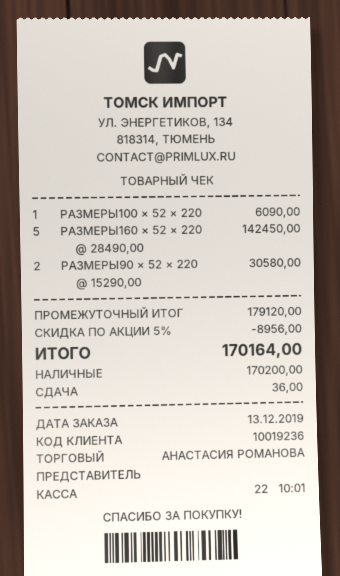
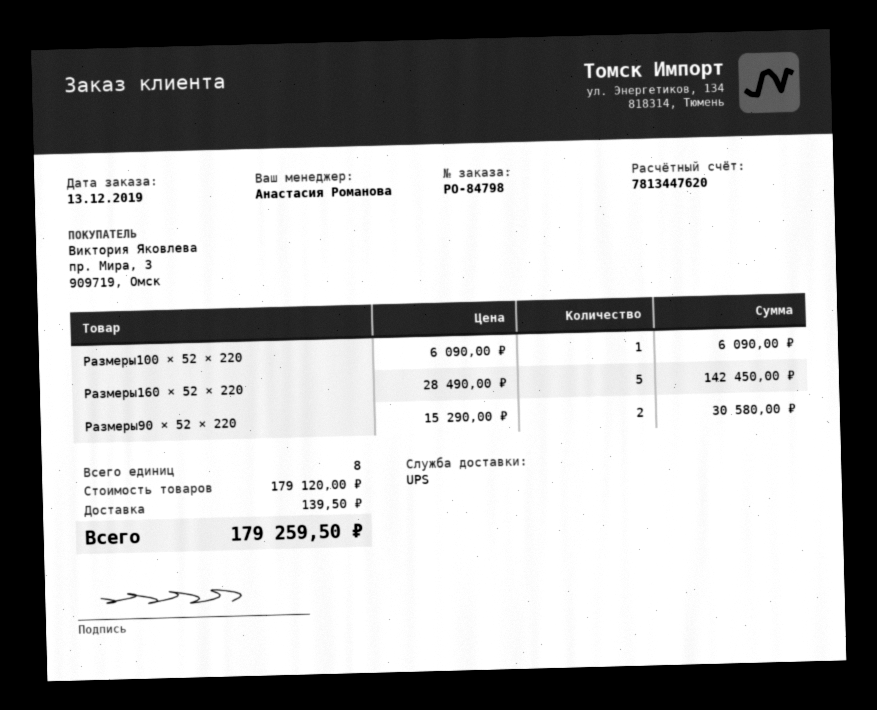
discount: 5% = 8956.00 -> none
shipping: none -> 139.50
total: 170164.00 -> 179259.50

